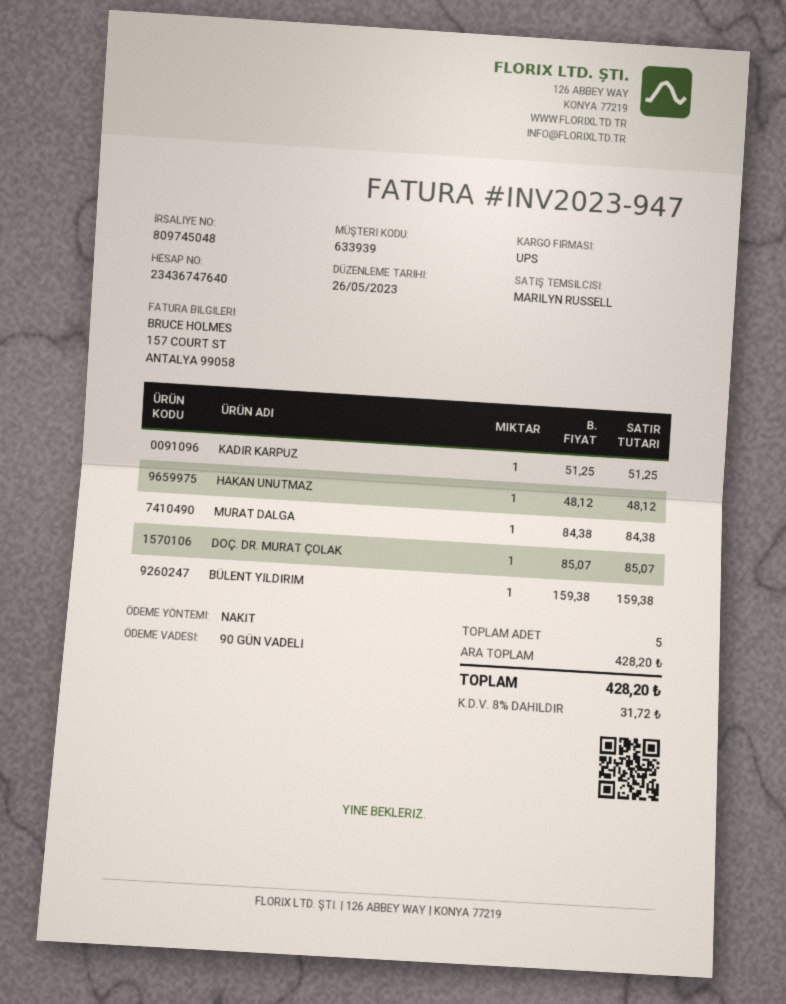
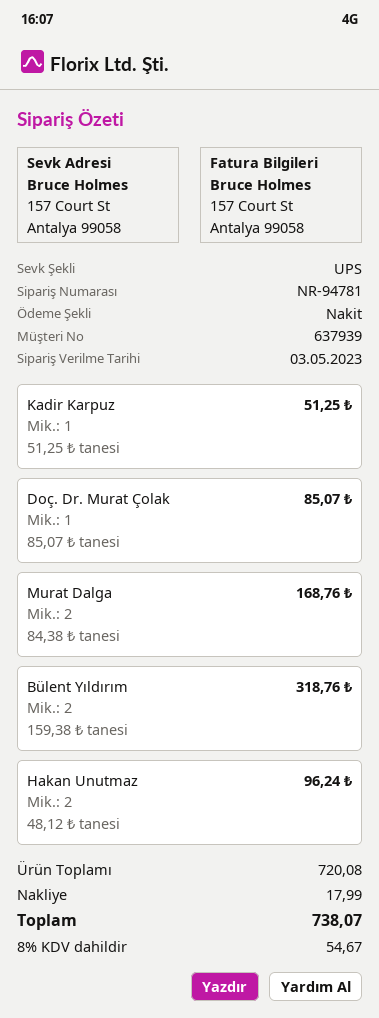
customer number: 633939 -> 637939
HAKAN UNUTMAZ: 1 x 48.12 = 48.12 -> 2 x 48.12 = 96.24
MURAT DALGA: 1 x 84.38 = 84.38 -> 2 x 84.38 = 168.76
BÜLENT YILDIRIM: 1 x 159.38 = 159.38 -> 2 x 159.38 = 318.76
subtotal: 428.20 -> 720.08
shipping: none -> 17.99
tax: 8% = 31.72 -> 8% = 54.67
total: 428.20 -> 738.07

